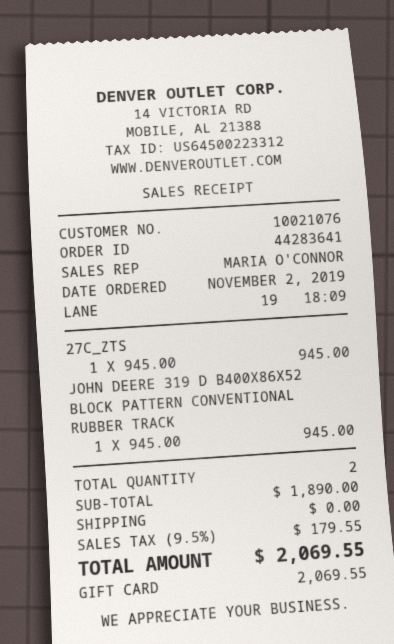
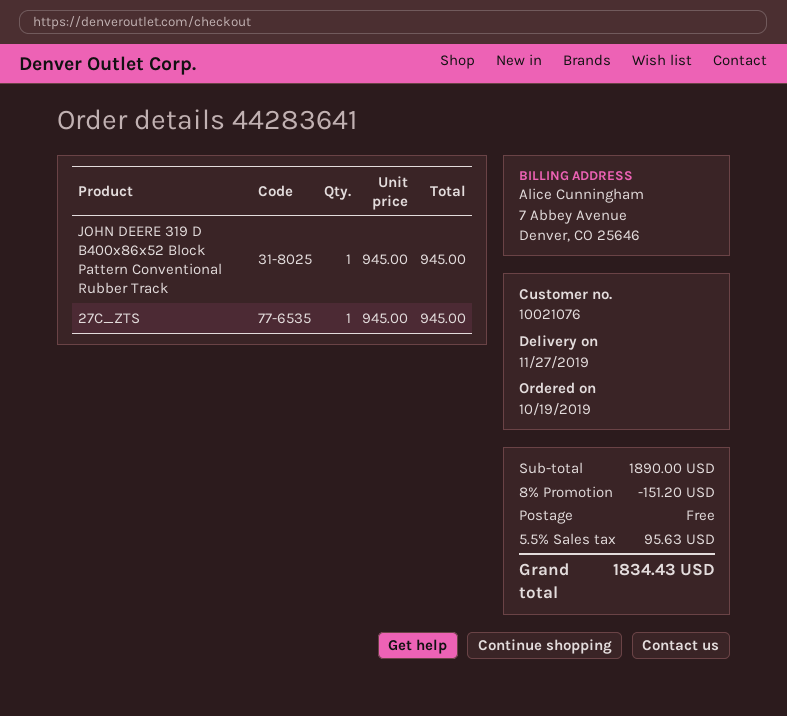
order date: 2019-11-02 -> 2019-10-19
discount: none -> 8% = 151.20
tax: 9.5% = 179.55 -> 5.5% = 95.63
total: 2069.55 -> 1834.43

